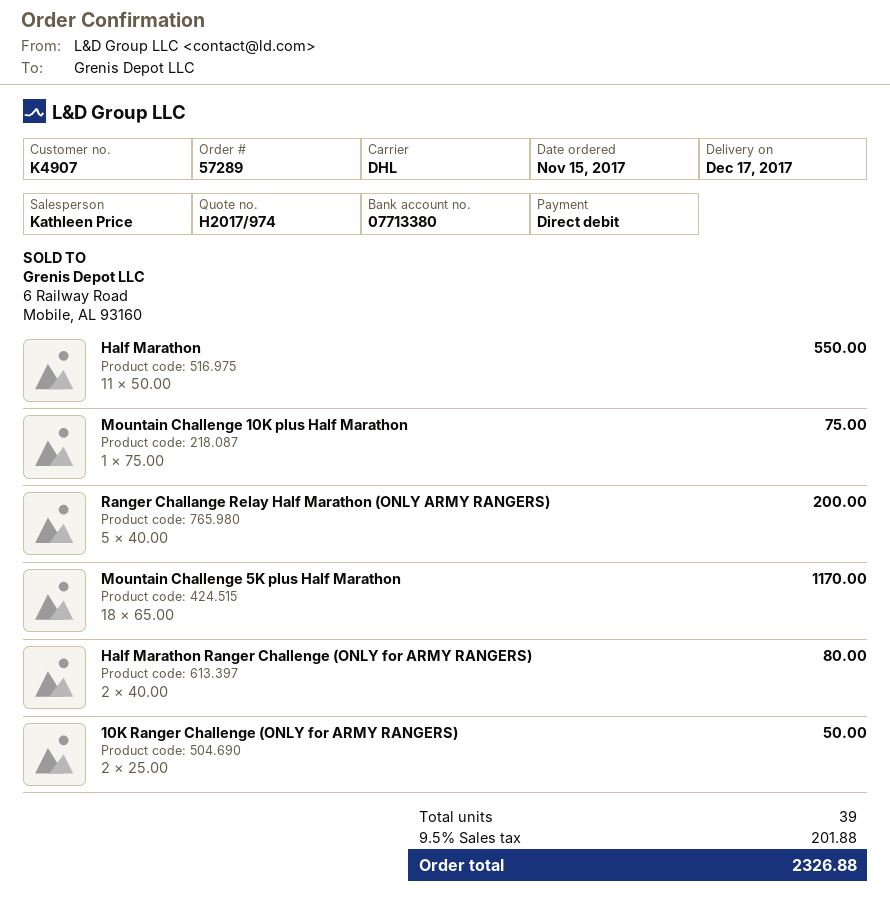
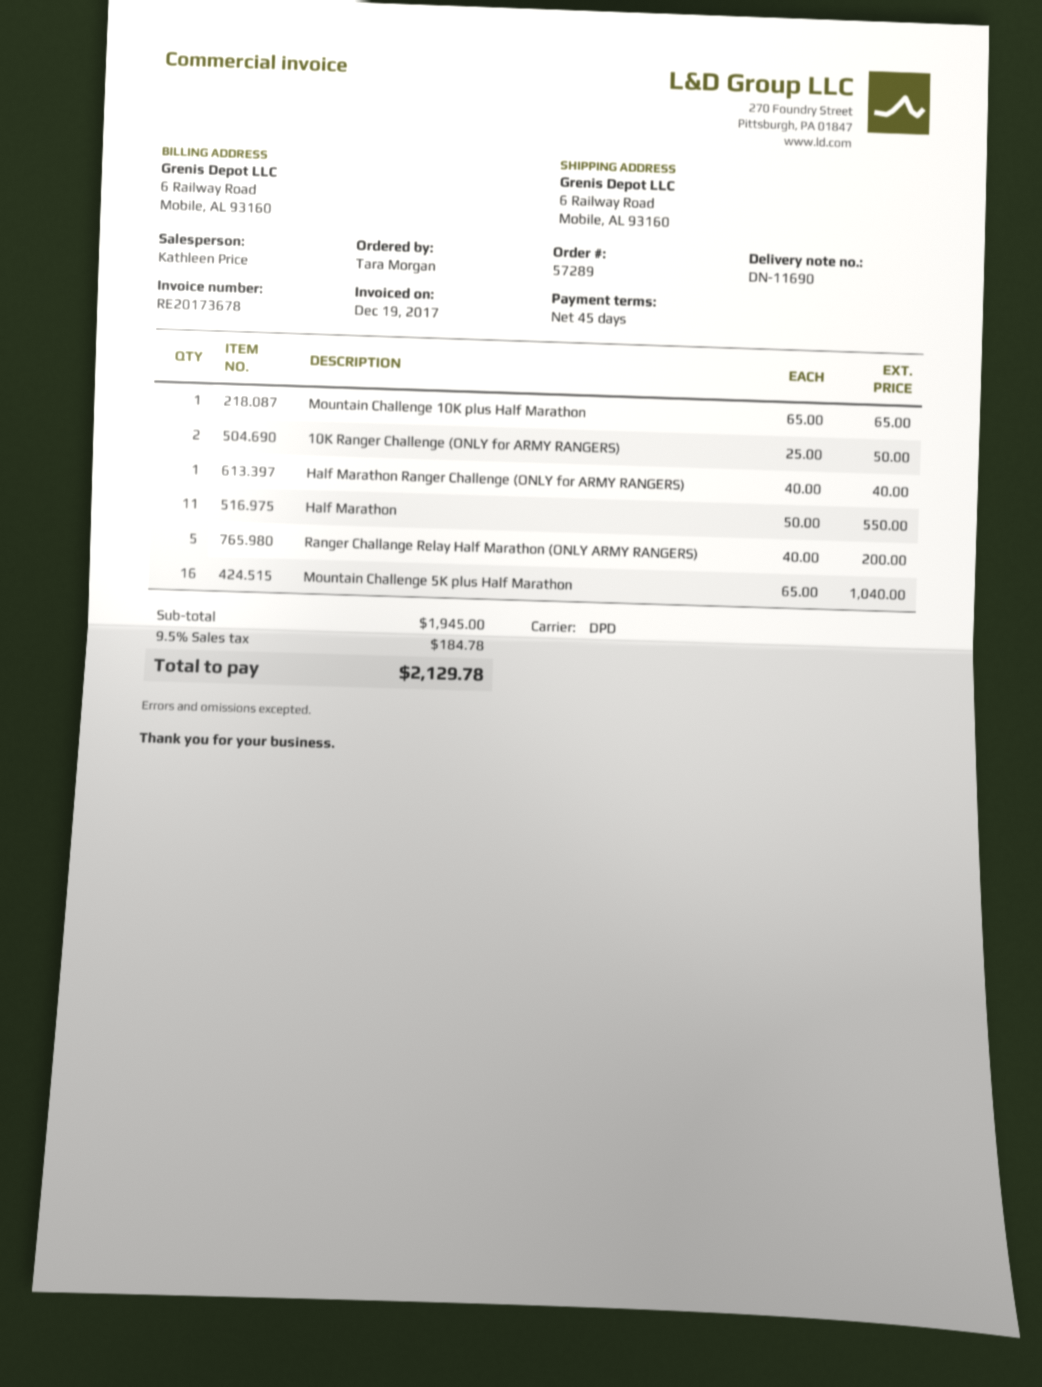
shipping method: DHL -> DPD
Mountain Challenge 10K plus Half Marathon: 1 x 75.00 = 75.00 -> 1 x 65.00 = 65.00
Mountain Challenge 5K plus Half Marathon: 18 x 65.00 = 1170.00 -> 16 x 65.00 = 1040.00
Half Marathon Ranger Challenge (ONLY for ARMY RANGERS): 2 x 40.00 = 80.00 -> 1 x 40.00 = 40.00
tax: 9.5% = 201.88 -> 9.5% = 184.78
total: 2326.88 -> 2129.78

